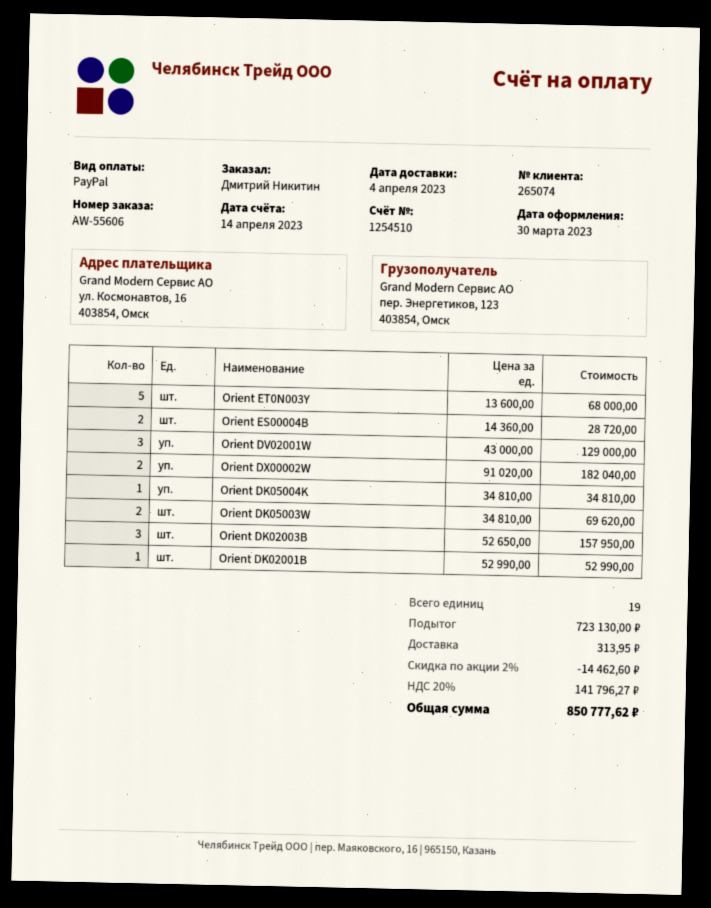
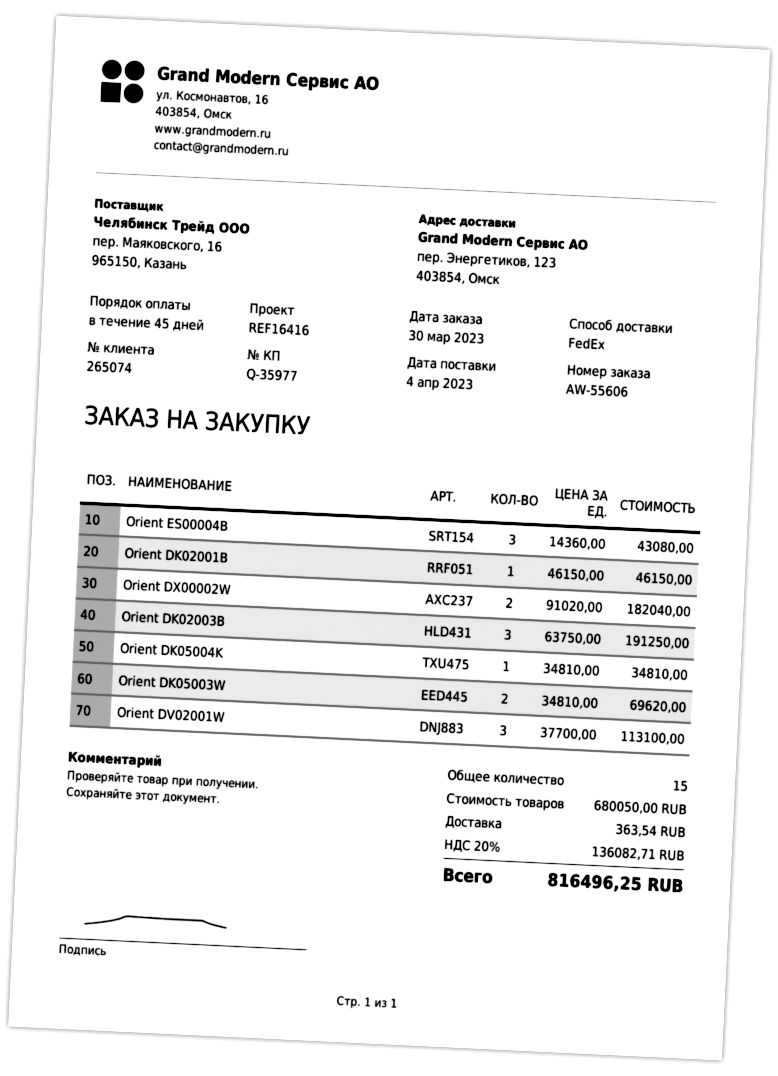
Orient ET0N003Y: 5 x 13600.00 = 68000.00 -> none
Orient ES00004B: 2 x 14360.00 = 28720.00 -> 3 x 14360.00 = 43080.00
Orient DV02001W: 3 x 43000.00 = 129000.00 -> 3 x 37700.00 = 113100.00
Orient DK02003B: 3 x 52650.00 = 157950.00 -> 3 x 63750.00 = 191250.00
Orient DK02001B: 1 x 52990.00 = 52990.00 -> 1 x 46150.00 = 46150.00
total quantity: 19 -> 15
subtotal: 723130.00 -> 680050.00
discount: 2% = 14462.60 -> none
shipping: 313.95 -> 363.54
tax: 20% = 141796.27 -> 20% = 136082.71
total: 850777.62 -> 816496.25

